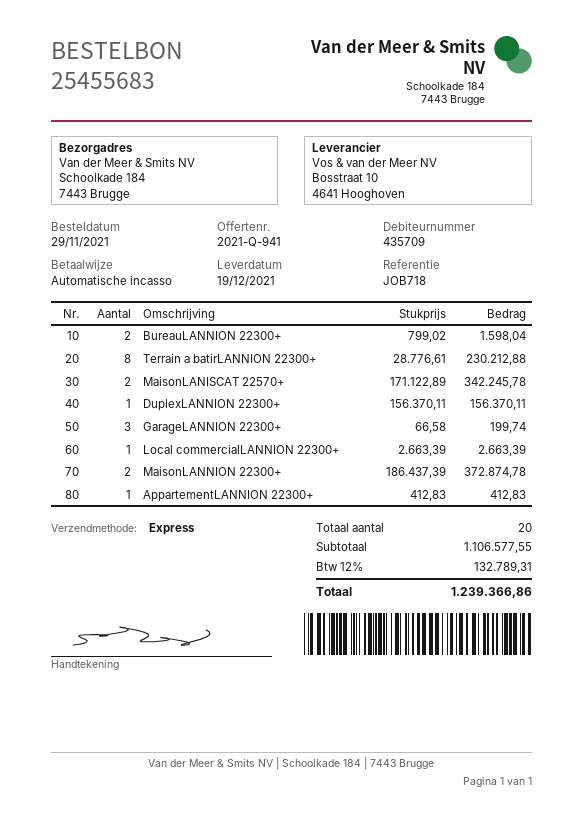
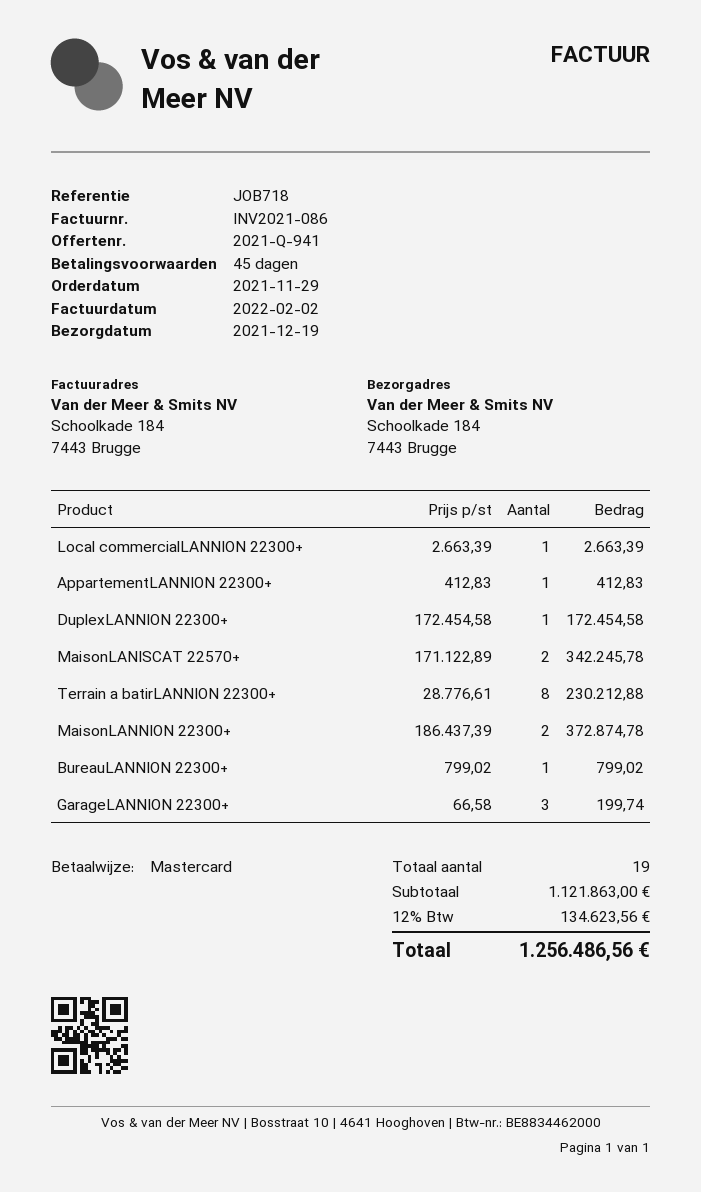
payment method: direct debit -> Mastercard
BureauLANNION 22300+: 2 x 799.02 = 1598.04 -> 1 x 799.02 = 799.02
DuplexLANNION 22300+: 1 x 156370.11 = 156370.11 -> 1 x 172454.58 = 172454.58
total quantity: 20 -> 19
subtotal: 1106577.55 -> 1121863.00
tax: 12% = 132789.31 -> 12% = 134623.56
total: 1239366.86 -> 1256486.56

